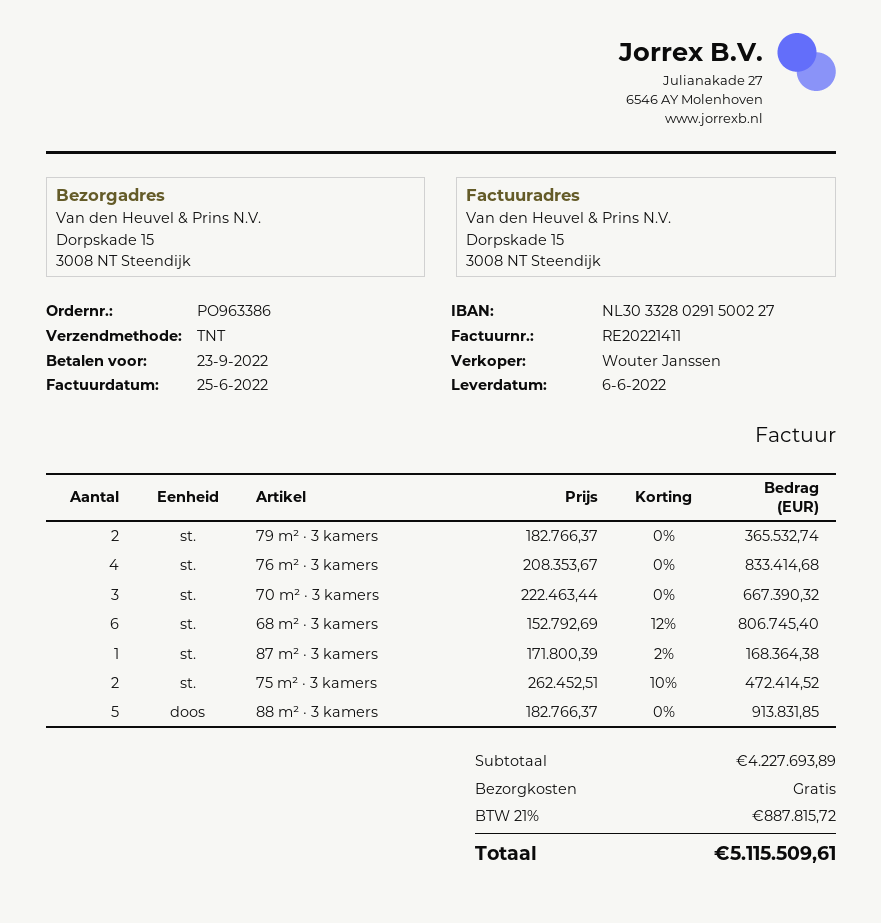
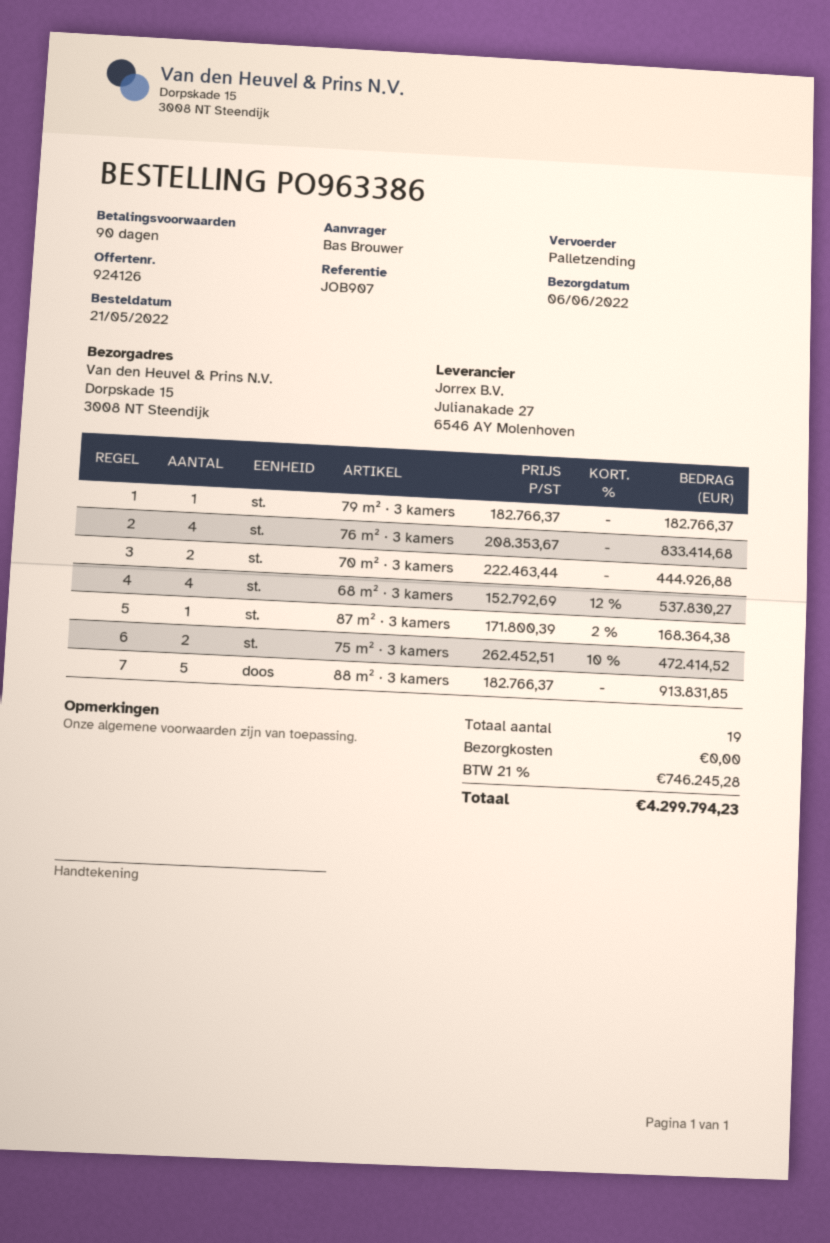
shipping method: TNT -> pallet freight
79 m² · 3 kamers: 2 x 182766.37 = 365532.74 -> 1 x 182766.37 = 182766.37
70 m² · 3 kamers: 3 x 222463.44 = 667390.32 -> 2 x 222463.44 = 444926.88
68 m² · 3 kamers: 6 x 152792.69 - 12% = 806745.40 -> 4 x 152792.69 - 12% = 537830.27
tax: 21% = 887815.72 -> 21% = 746245.28
total: 5115509.61 -> 4299794.23

